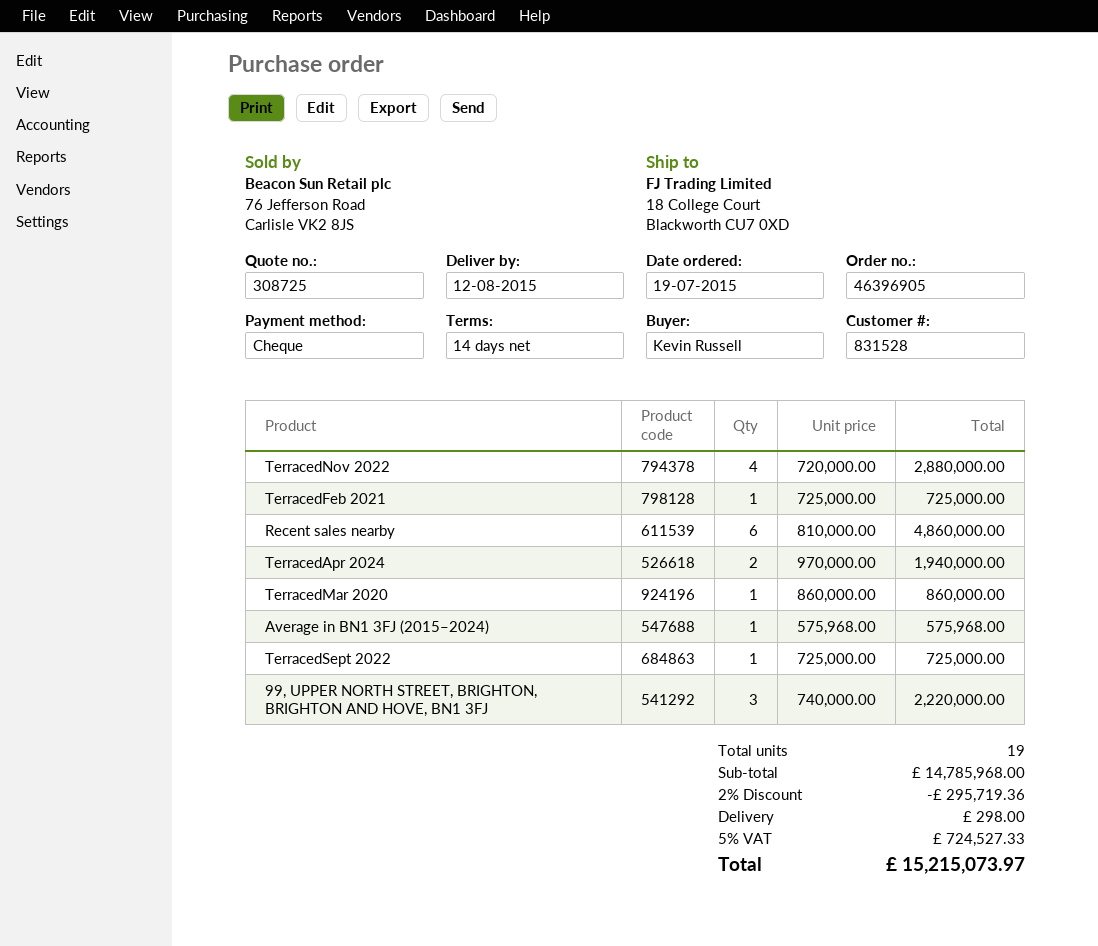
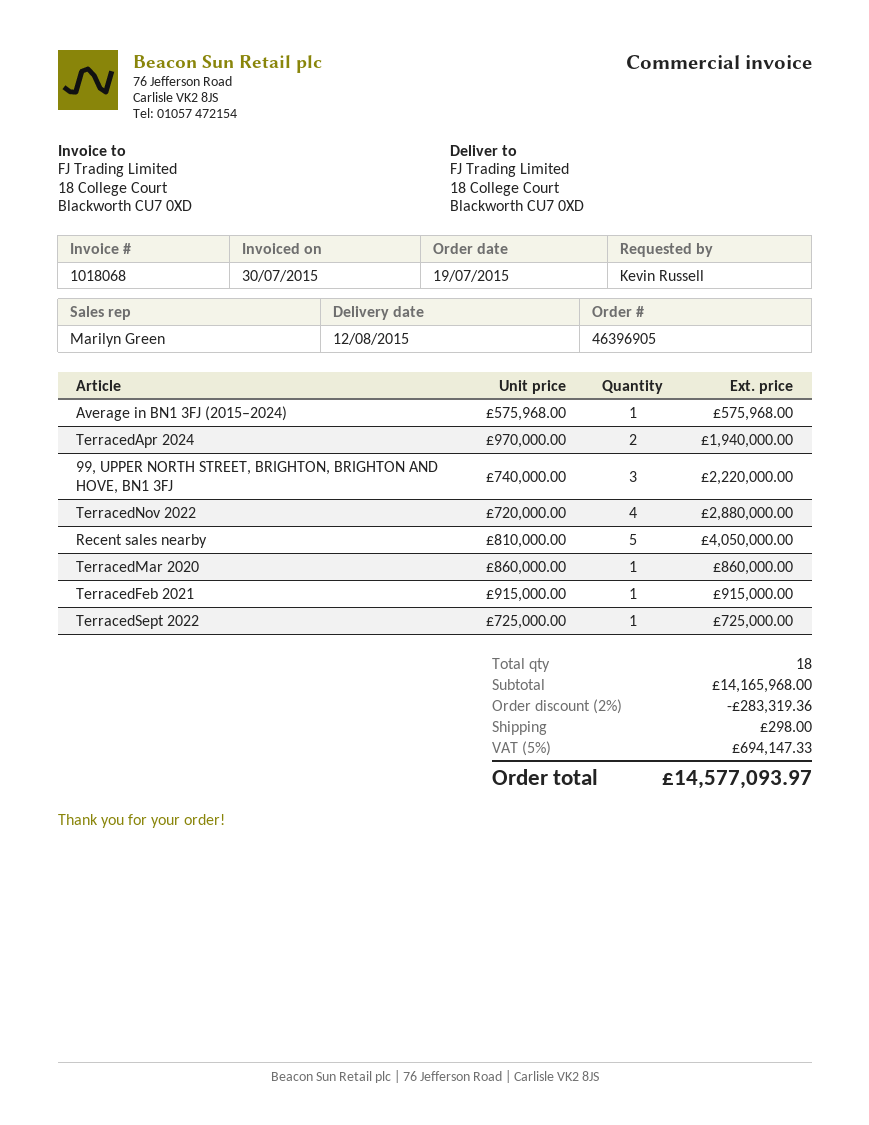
TerracedFeb 2021: 1 x 725000.00 = 725000.00 -> 1 x 915000.00 = 915000.00
Recent sales nearby: 6 x 810000.00 = 4860000.00 -> 5 x 810000.00 = 4050000.00
total quantity: 19 -> 18
subtotal: 14785968.00 -> 14165968.00
discount: 2% = 295719.36 -> 2% = 283319.36
tax: 5% = 724527.33 -> 5% = 694147.33
total: 15215073.97 -> 14577093.97

